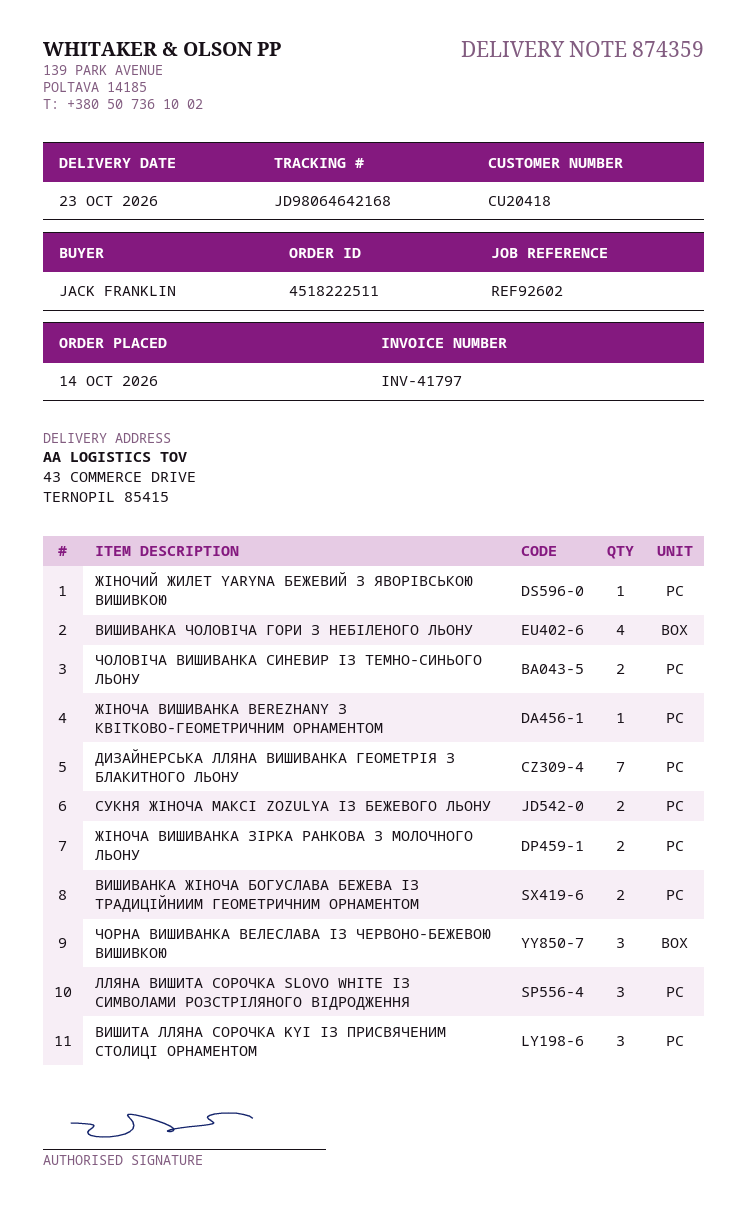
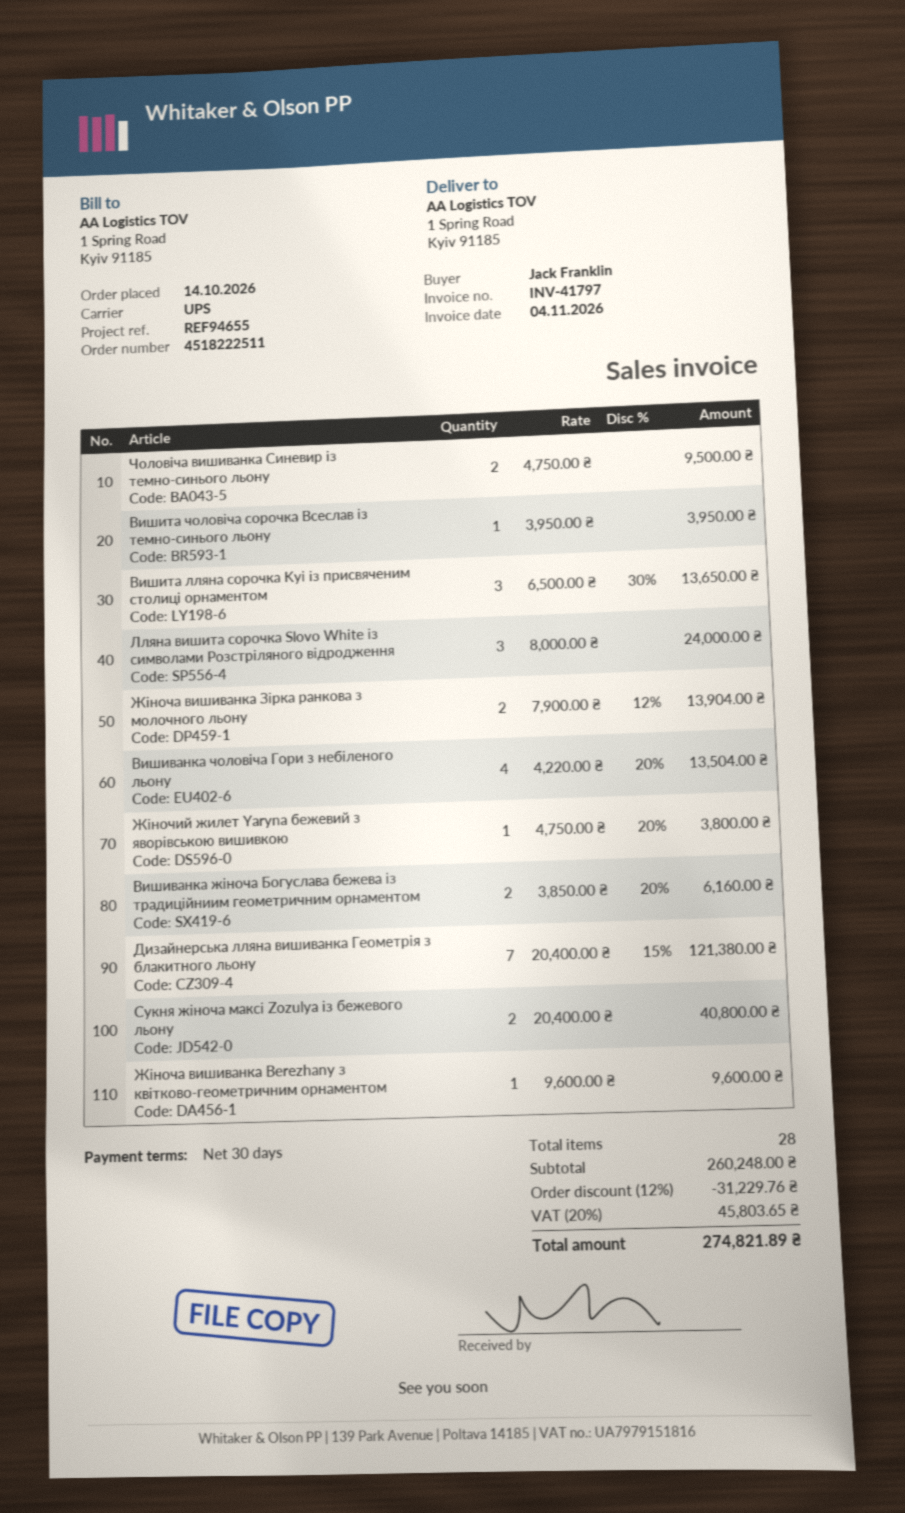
reference: REF92602 -> REF94655
ship to: 43 COMMERCE DRIVE, TERNOPIL 85415 -> 1 Spring Road, Kyiv 91185
ЧОРНА ВИШИВАНКА ВЕЛЕСЛАВА ІЗ ЧЕРВОНО-БЕЖЕВОЮ ВИШИВКОЮ: 3 -> none
Вишита чоловіча сорочка Всеслав із темно-синього льону: none -> 1

